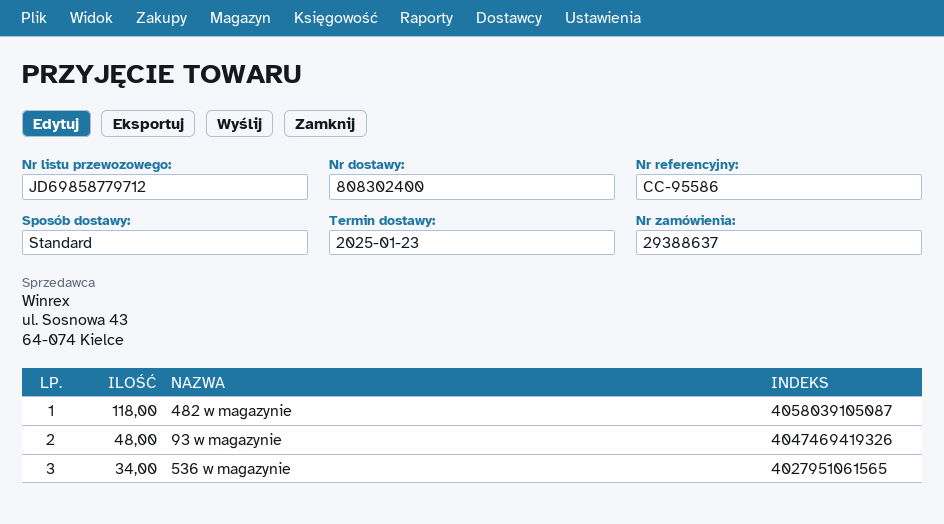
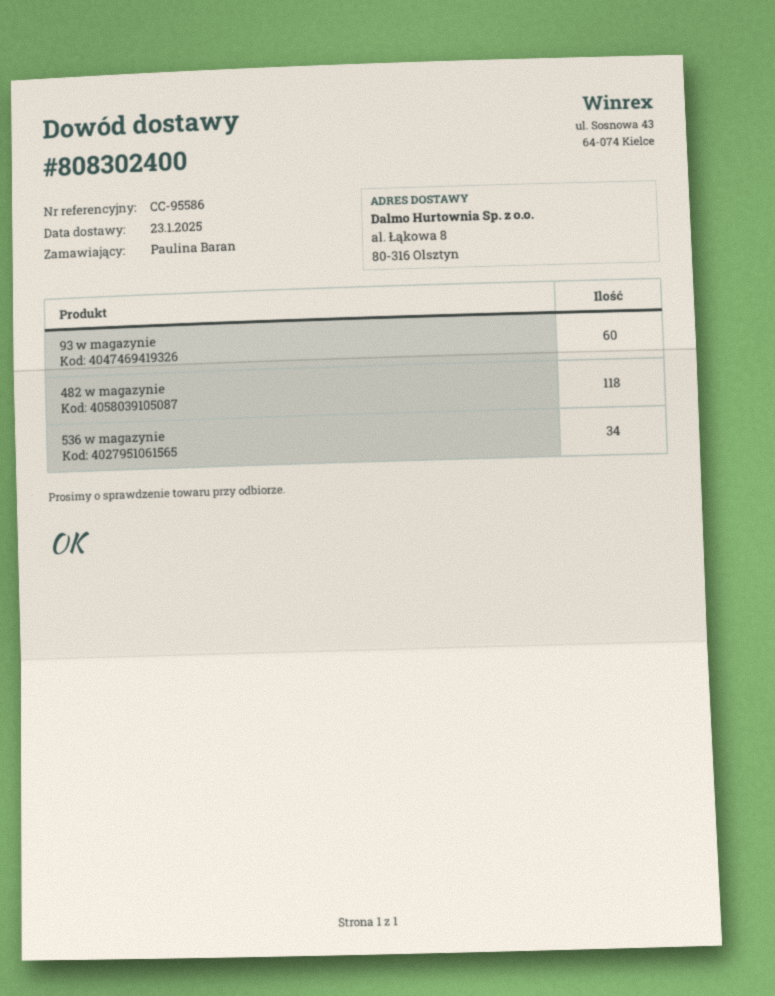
93 w magazynie: 48 -> 60

